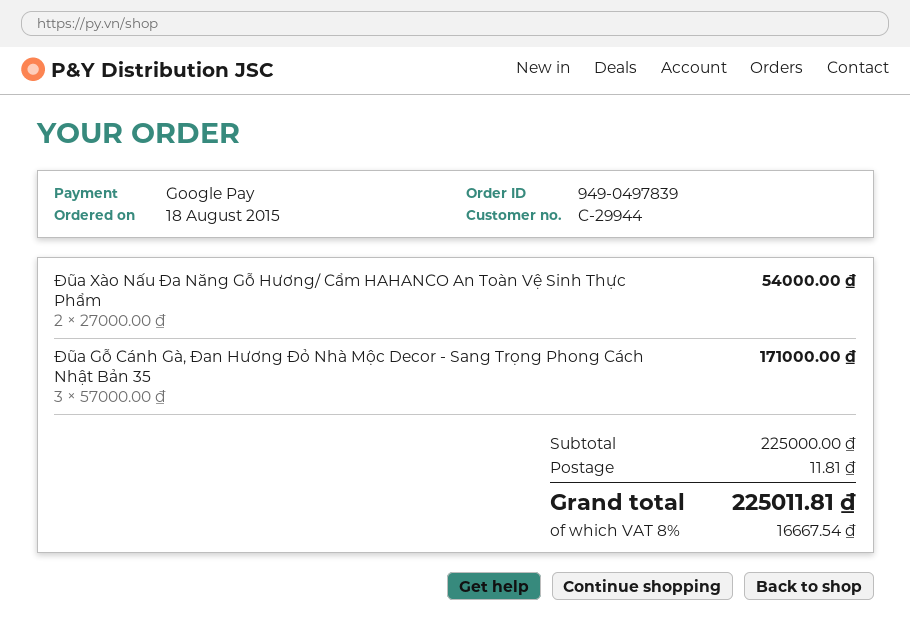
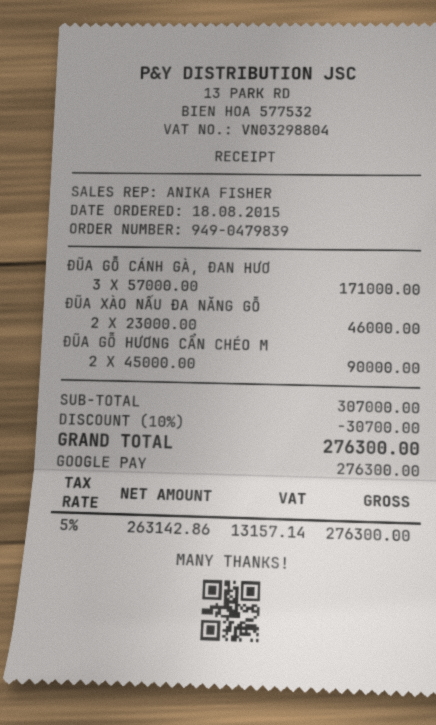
order number: 949-0497839 -> 949-0479839
Đũa Xào Nấu Đa Năng Gỗ Hương/ Cẩm HAHANCO An Toàn Vệ Sinh Thực Phẩm: 2 x 27000.00 = 54000.00 -> 2 x 23000.00 = 46000.00
ĐŨA GỖ HƯƠNG CẨN CHÉO M: none -> 2 x 45000.00 = 90000.00
subtotal: 225000.00 -> 307000.00
discount: none -> 10% = 30700.00
shipping: 11.81 -> none
tax: 8% = 16667.54 -> 5% = 13157.14
total: 225011.81 -> 276300.00

